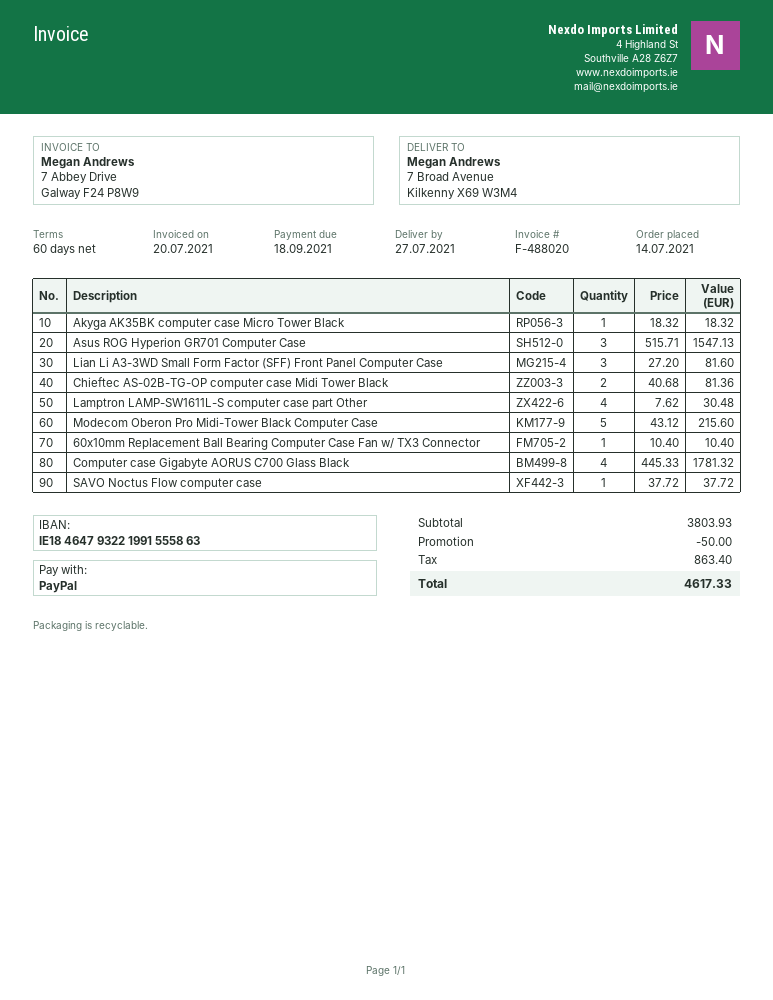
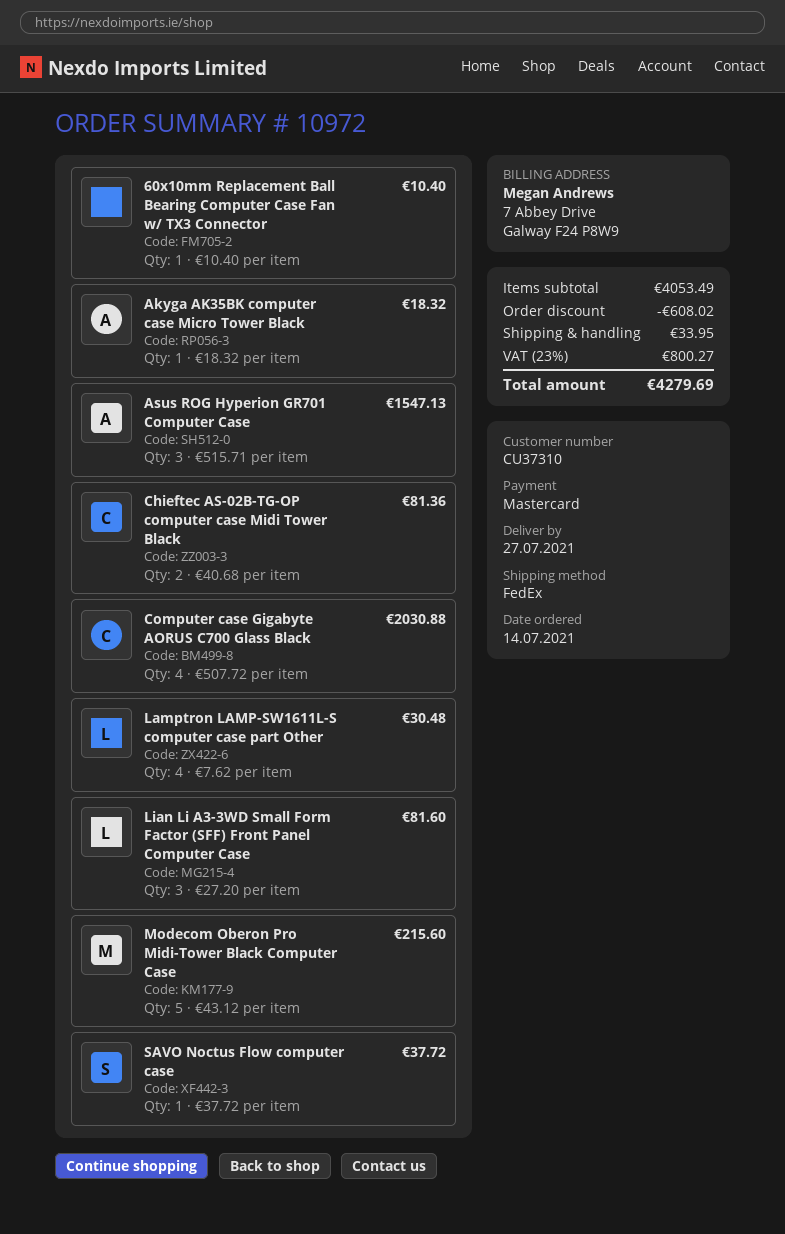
payment method: PayPal -> Mastercard
Computer case Gigabyte AORUS C700 Glass Black: 4 x 445.33 = 1781.32 -> 4 x 507.72 = 2030.88
subtotal: 3803.93 -> 4053.49
discount: 50.00 -> 608.02
shipping: none -> 33.95
tax: 863.40 -> 800.27
total: 4617.33 -> 4279.69

